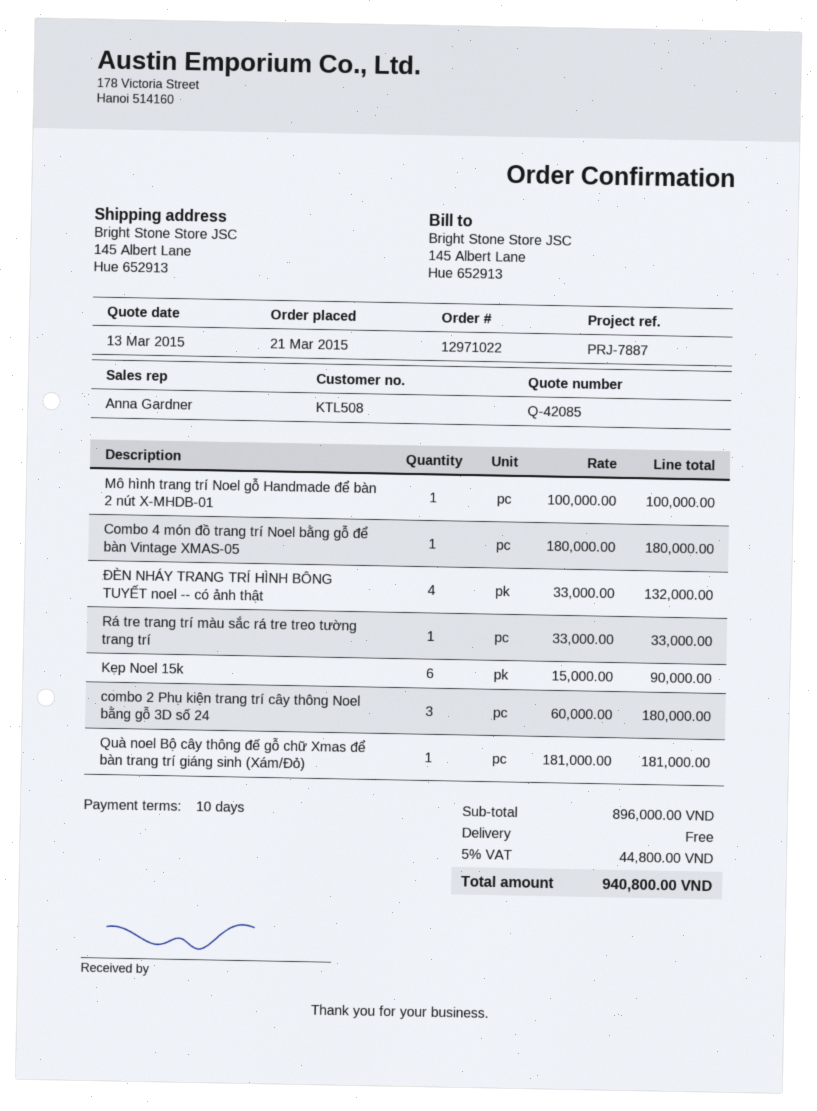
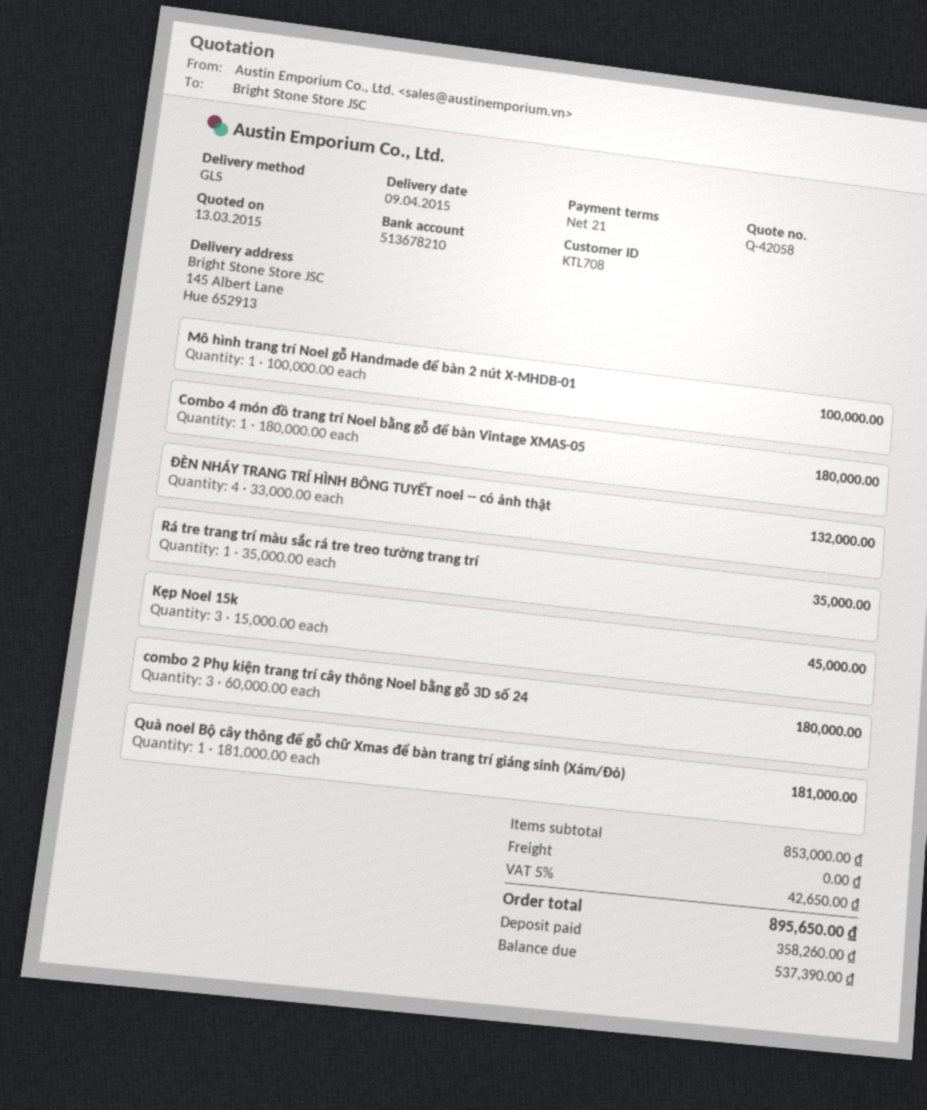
quote number: Q-42085 -> Q-42058
payment terms: 10 days -> 21 days
customer number: KTL508 -> KTL708
Rá tre trang trí màu sắc rá tre treo tường trang trí: 1 x 33000.00 = 33000.00 -> 1 x 35000.00 = 35000.00
Kẹp Noel 15k: 6 x 15000.00 = 90000.00 -> 3 x 15000.00 = 45000.00
subtotal: 896000.00 -> 853000.00
tax: 5% = 44800.00 -> 5% = 42650.00
total: 940800.00 -> 895650.00

